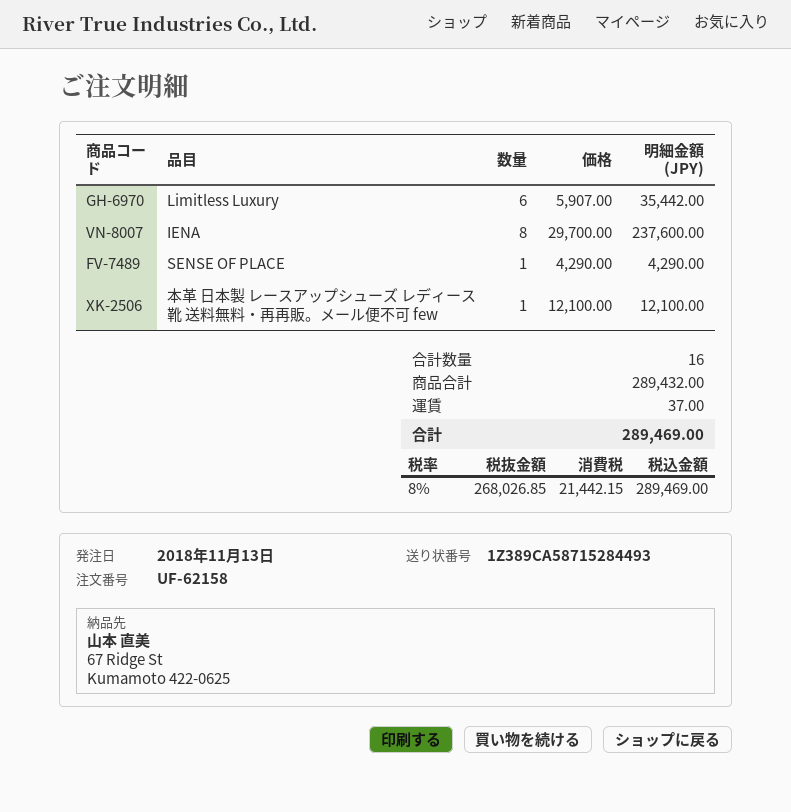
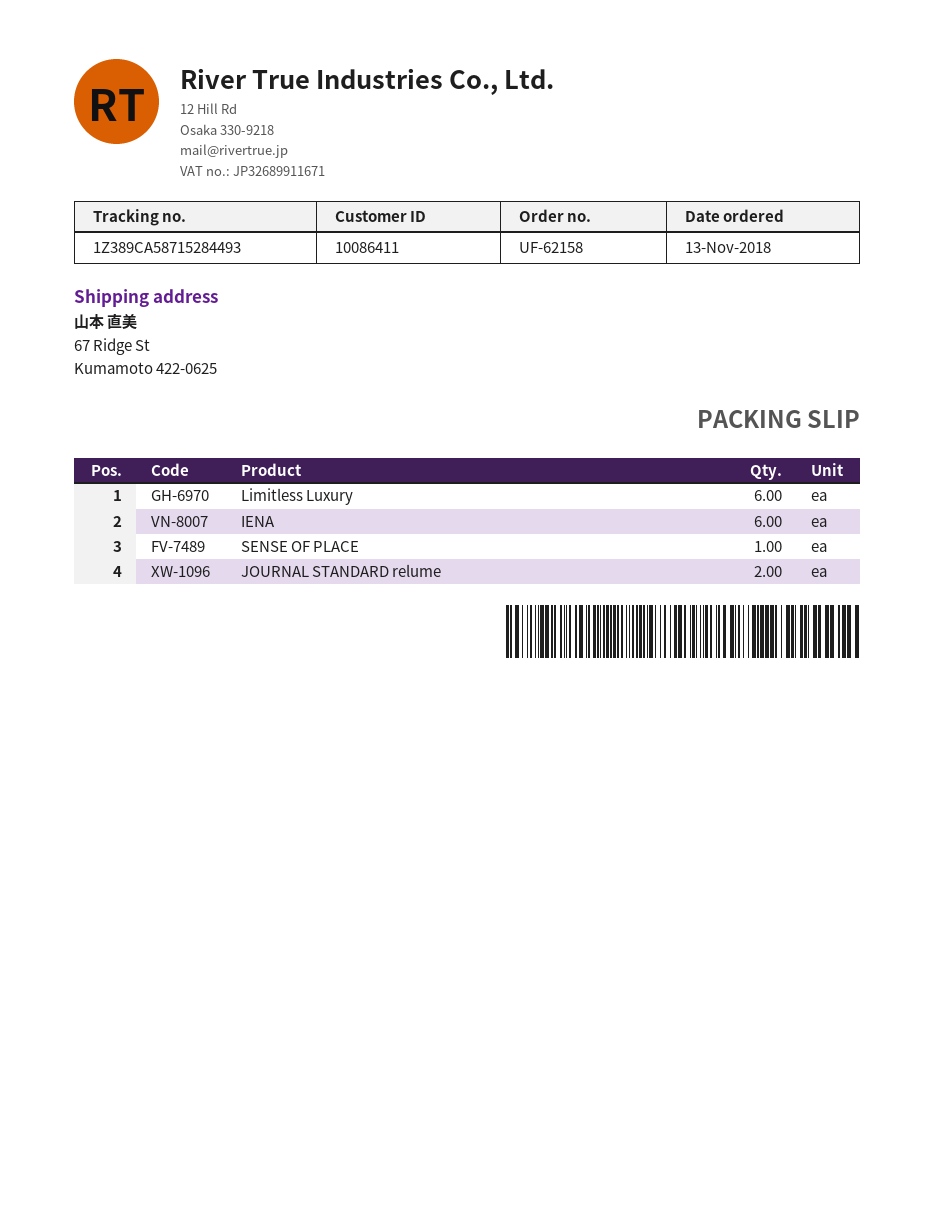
IENA: 8 -> 6
本革 日本製 レースアップシューズ レディース 靴 送料無料・再再販。メール便不可 few: 1 -> none
JOURNAL STANDARD relume: none -> 2

